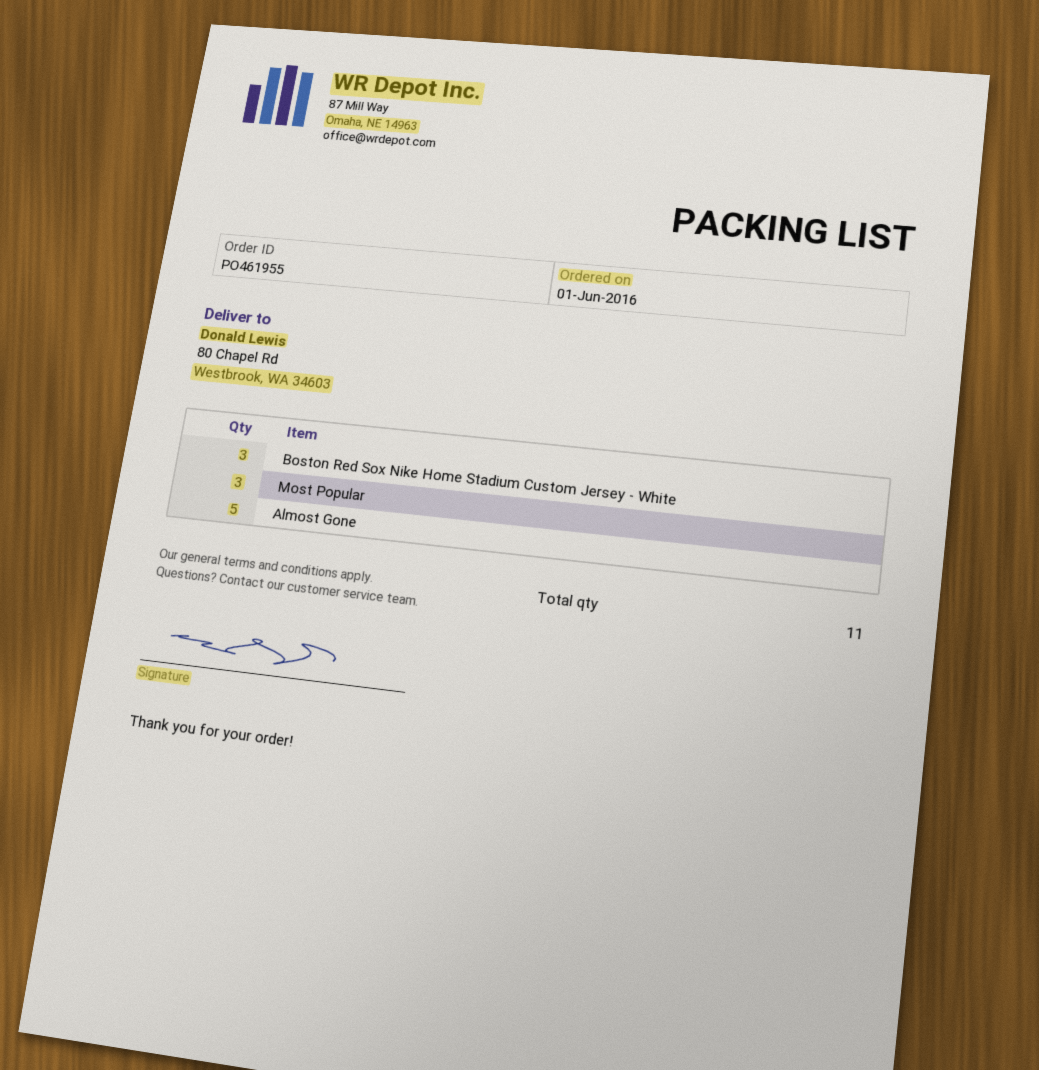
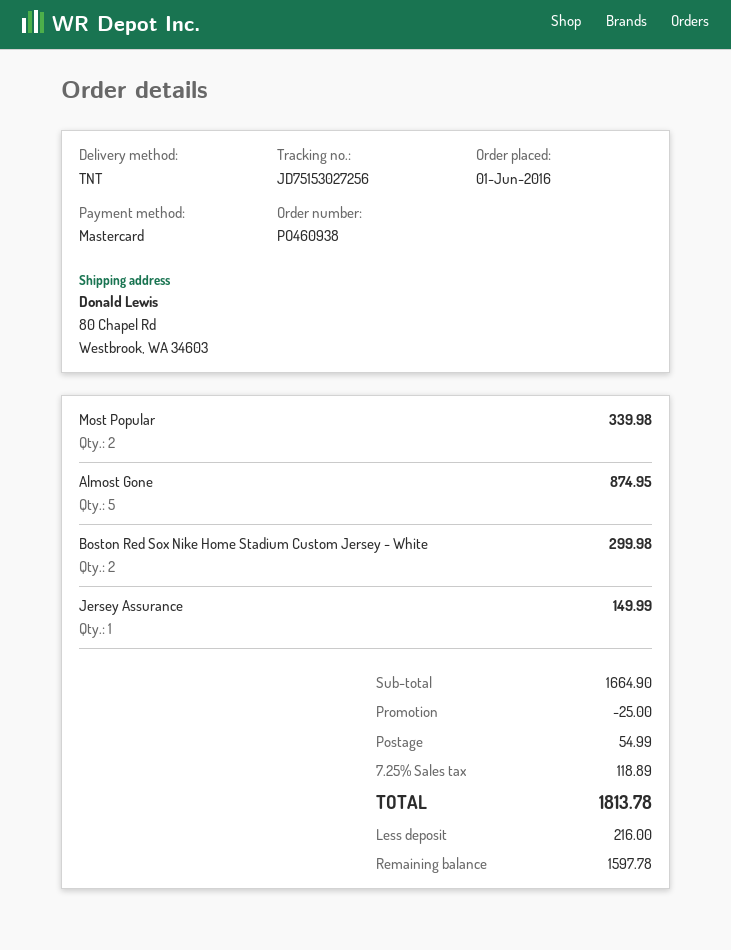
order number: PO461955 -> PO460938
Boston Red Sox Nike Home Stadium Custom Jersey - White: 3 -> 2
Most Popular: 3 -> 2
Jersey Assurance: none -> 1

